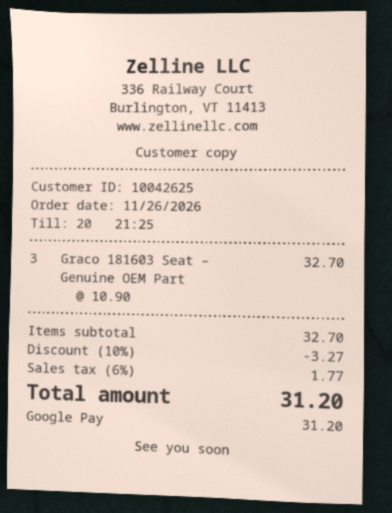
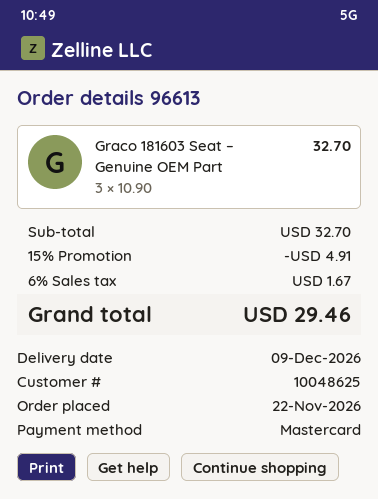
order date: 2026-11-26 -> 2026-11-22
customer number: 10042625 -> 10048625
payment method: Google Pay -> Mastercard
discount: 10% = 3.27 -> 15% = 4.91
tax: 6% = 1.77 -> 6% = 1.67
total: 31.20 -> 29.46

